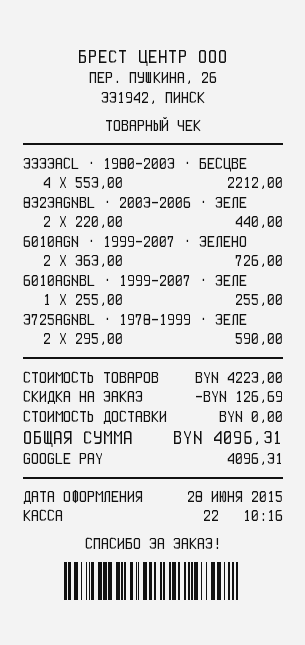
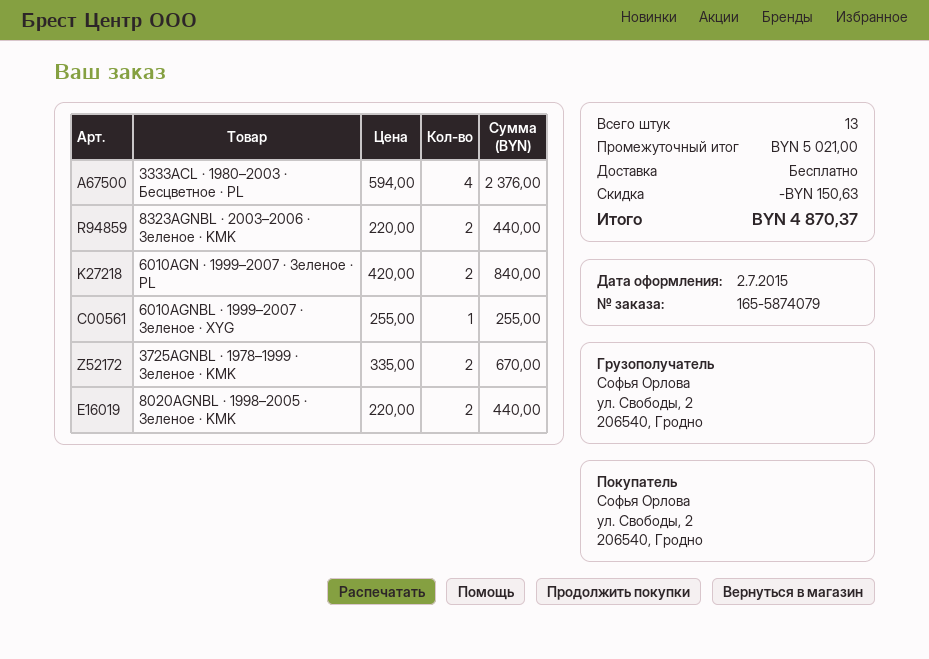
order date: 2015-06-28 -> 2015-07-02
3333ACL · 1980–2003 · БЕСЦВЕ: 4 x 553.00 = 2212.00 -> 4 x 594.00 = 2376.00
6010AGN · 1999–2007 · ЗЕЛЕНО: 2 x 363.00 = 726.00 -> 2 x 420.00 = 840.00
3725AGNBL · 1978–1999 · ЗЕЛЕ: 2 x 295.00 = 590.00 -> 2 x 335.00 = 670.00
8020AGNBL · 1998–2005 · Зеленое · KMK: none -> 2 x 220.00 = 440.00
subtotal: 4223.00 -> 5021.00
discount: 126.69 -> 150.63
total: 4096.31 -> 4870.37

